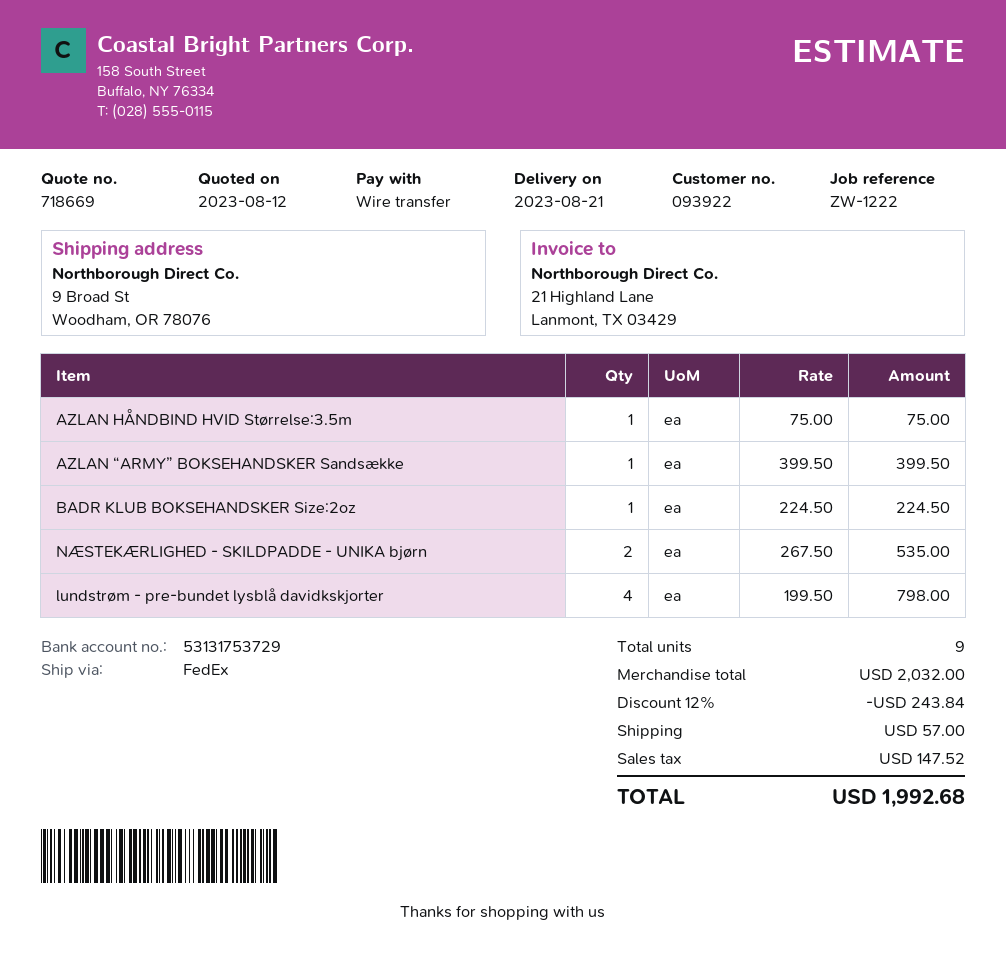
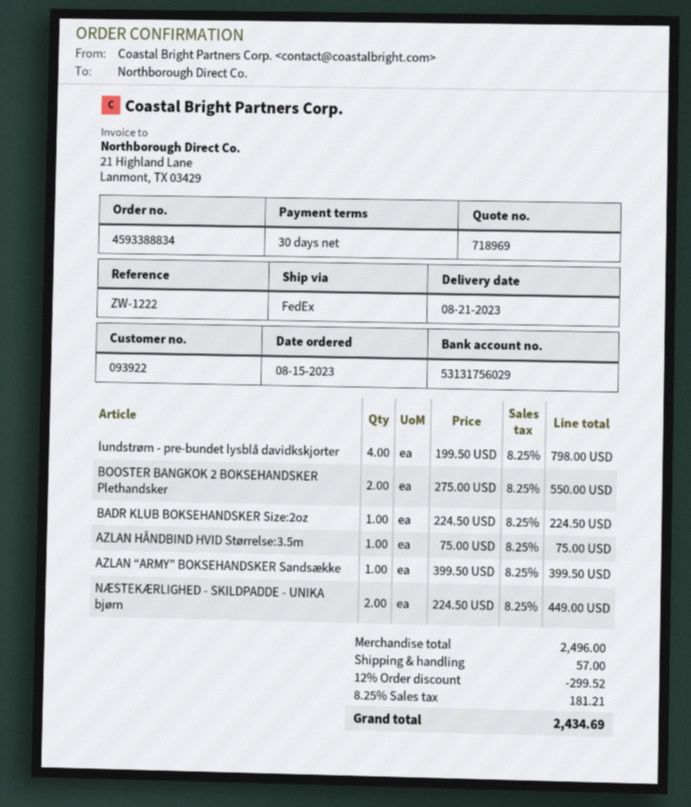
quote number: 718669 -> 718969
bank account: 53131753729 -> 53131756029
NÆSTEKÆRLIGHED - SKILDPADDE - UNIKA bjørn: 2 x 267.50 = 535.00 -> 2 x 224.50 = 449.00
BOOSTER BANGKOK 2 BOKSEHANDSKER Plethandsker: none -> 2 x 275.00 = 550.00
subtotal: 2032.00 -> 2496.00
discount: 12% = 243.84 -> 12% = 299.52
tax: 147.52 -> 181.21
total: 1992.68 -> 2434.69

